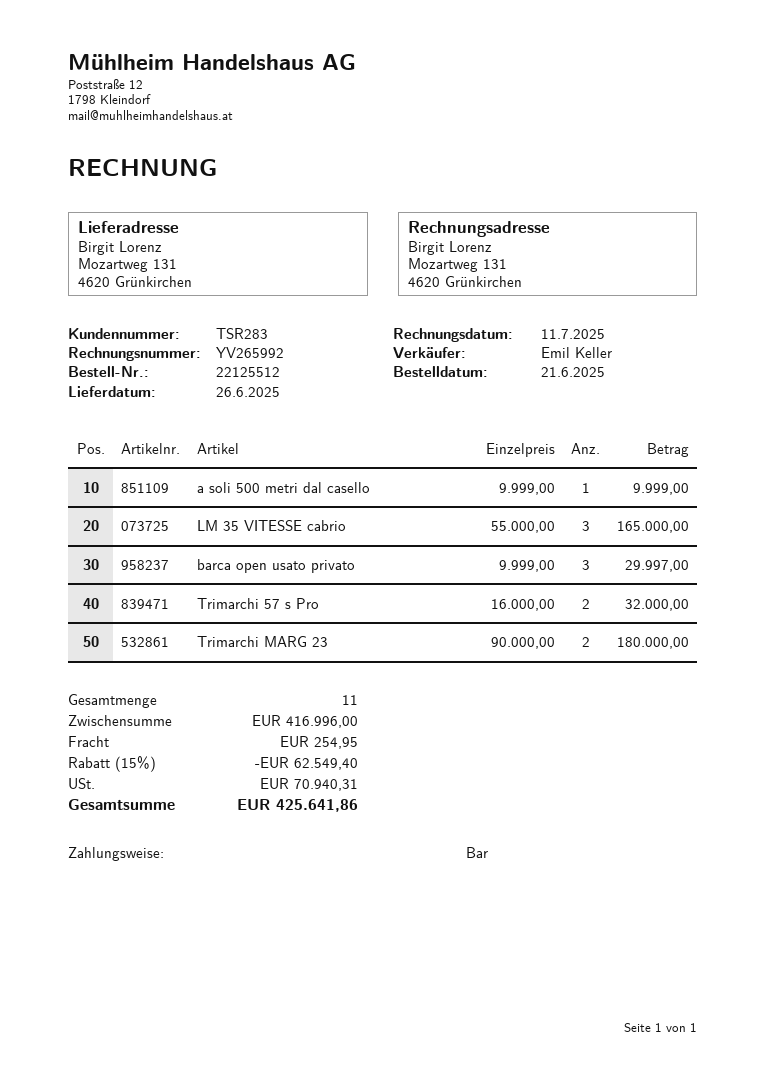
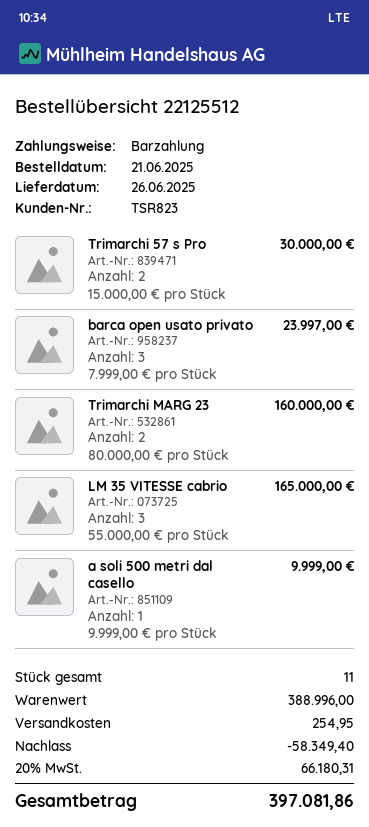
customer number: TSR283 -> TSR823
barca open usato privato: 3 x 9999.00 = 29997.00 -> 3 x 7999.00 = 23997.00
Trimarchi 57 s Pro: 2 x 16000.00 = 32000.00 -> 2 x 15000.00 = 30000.00
Trimarchi MARG 23: 2 x 90000.00 = 180000.00 -> 2 x 80000.00 = 160000.00
subtotal: 416996.00 -> 388996.00
discount: 62549.40 -> 58349.40
tax: 70940.31 -> 66180.31
total: 425641.86 -> 397081.86

